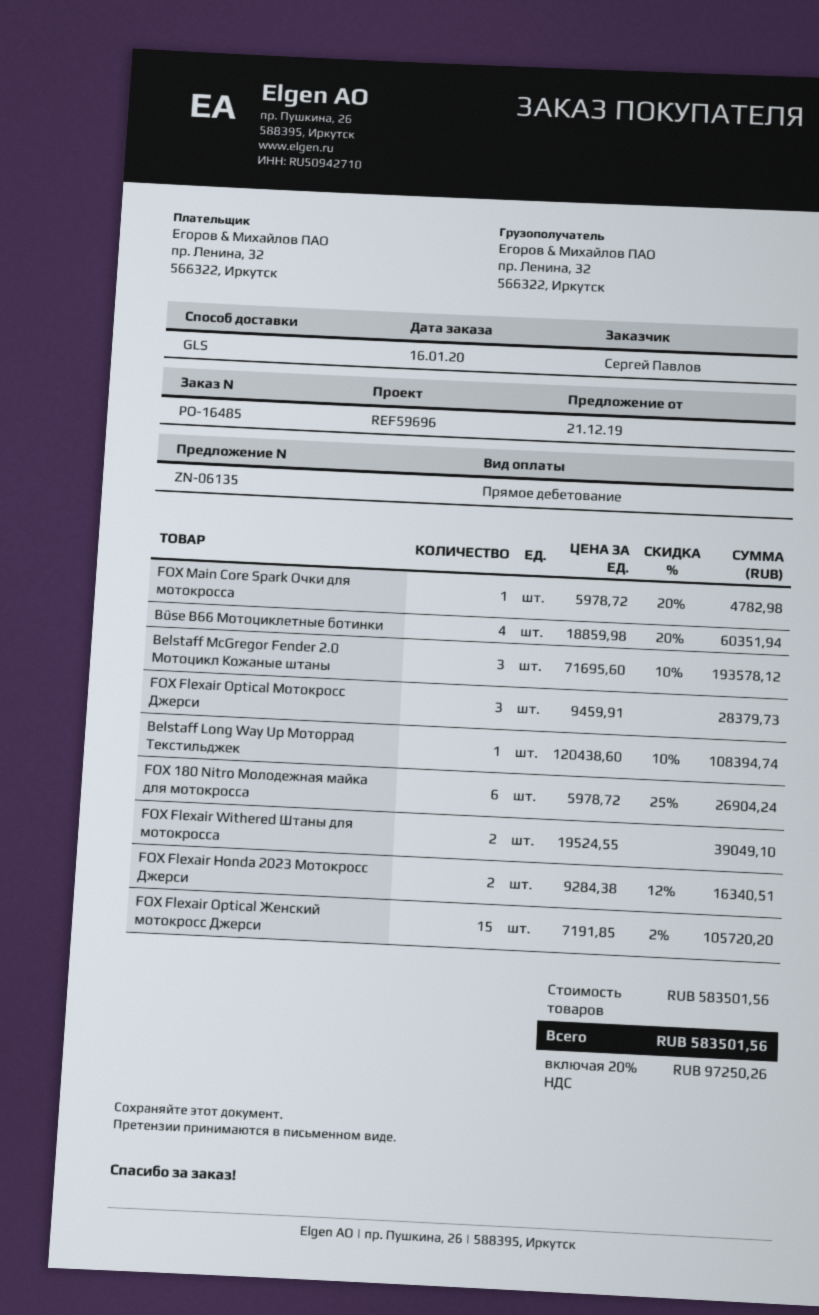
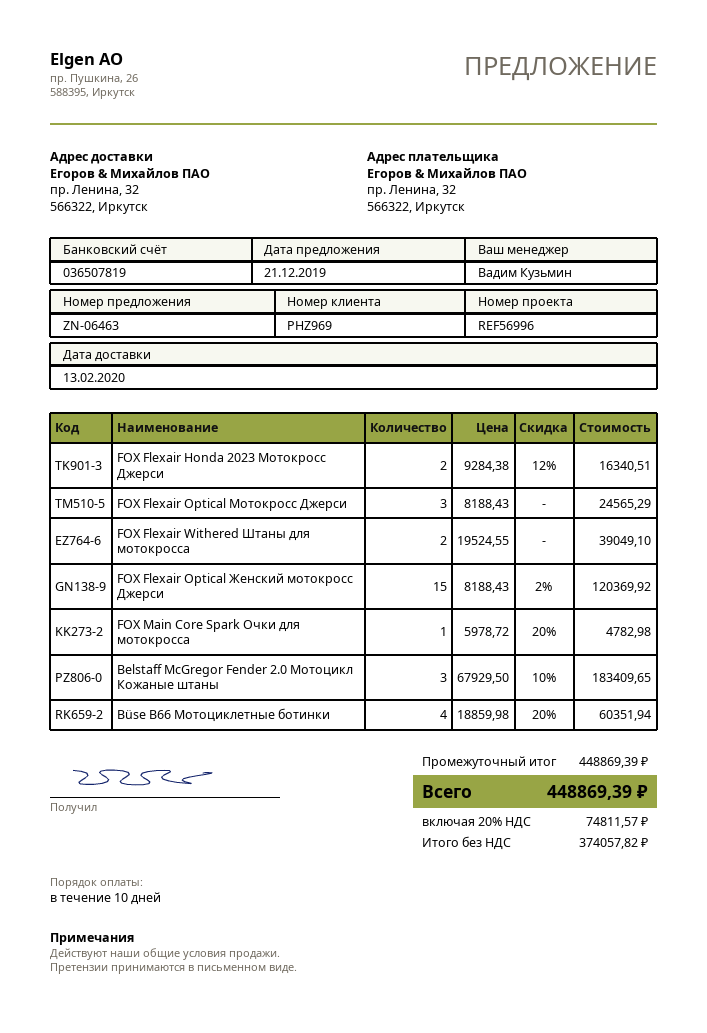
quote number: ZN-06135 -> ZN-06463
reference: REF59696 -> REF56996
Belstaff McGregor Fender 2.0 Мотоцикл Кожаные штаны: 3 x 71695.60 - 10% = 193578.12 -> 3 x 67929.50 - 10% = 183409.65
FOX Flexair Optical Мотокросс Джерси: 3 x 9459.91 = 28379.73 -> 3 x 8188.43 = 24565.29
Belstaff Long Way Up Моторрад Текстильджек: 1 x 120438.60 - 10% = 108394.74 -> none
FOX 180 Nitro Молодежная майка для мотокросса: 6 x 5978.72 - 25% = 26904.24 -> none
FOX Flexair Optical Женский мотокросс Джерси: 15 x 7191.85 - 2% = 105720.20 -> 15 x 8188.43 - 2% = 120369.92
subtotal: 583501.56 -> 448869.39
tax: 20% = 97250.26 -> 20% = 74811.57
total: 583501.56 -> 448869.39

